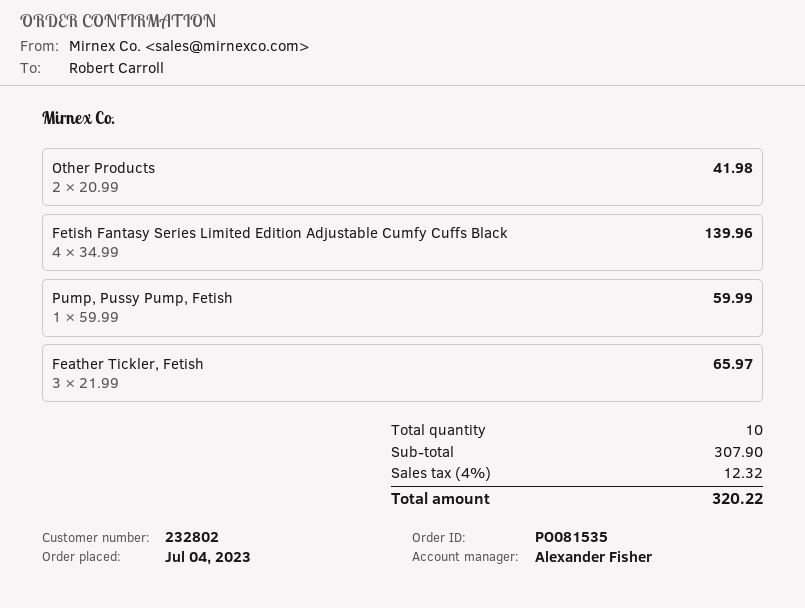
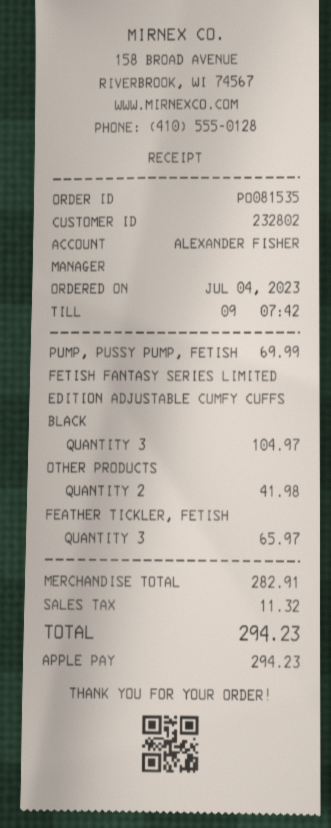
Fetish Fantasy Series Limited Edition Adjustable Cumfy Cuffs Black: 4 for 139.96 -> 3 for 104.97
Pump, Pussy Pump, Fetish: 1 for 59.99 -> 1 for 69.99
subtotal: 307.90 -> 282.91
tax: 12.32 -> 11.32
total: 320.22 -> 294.23

